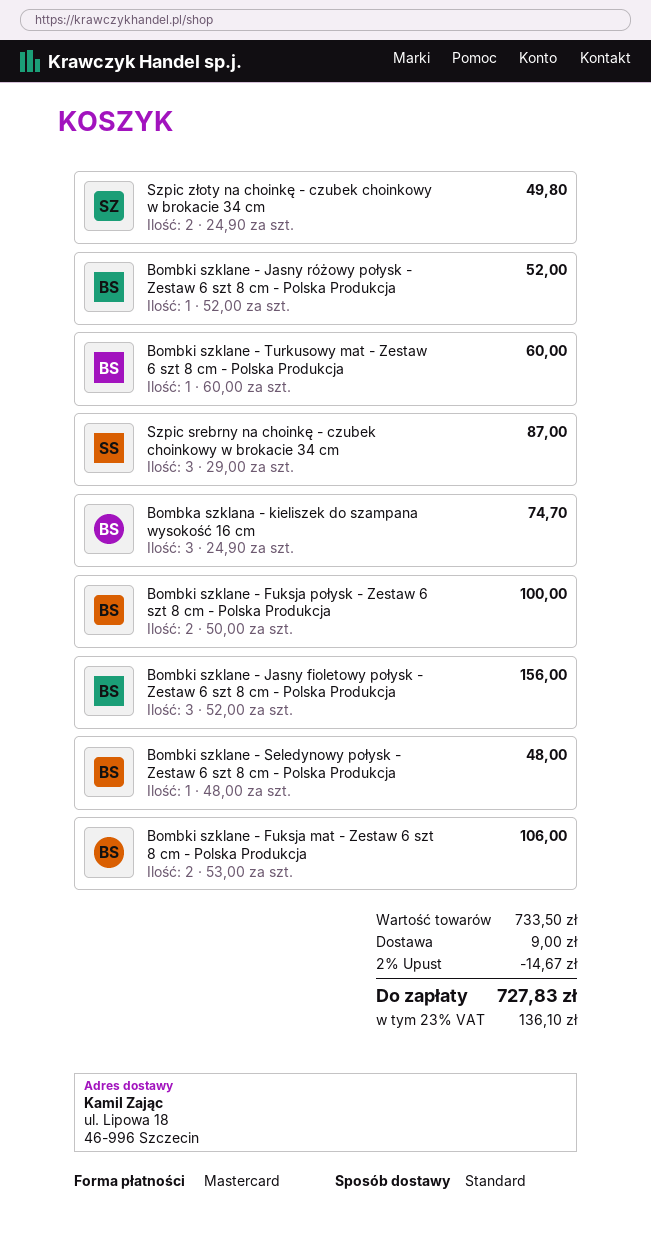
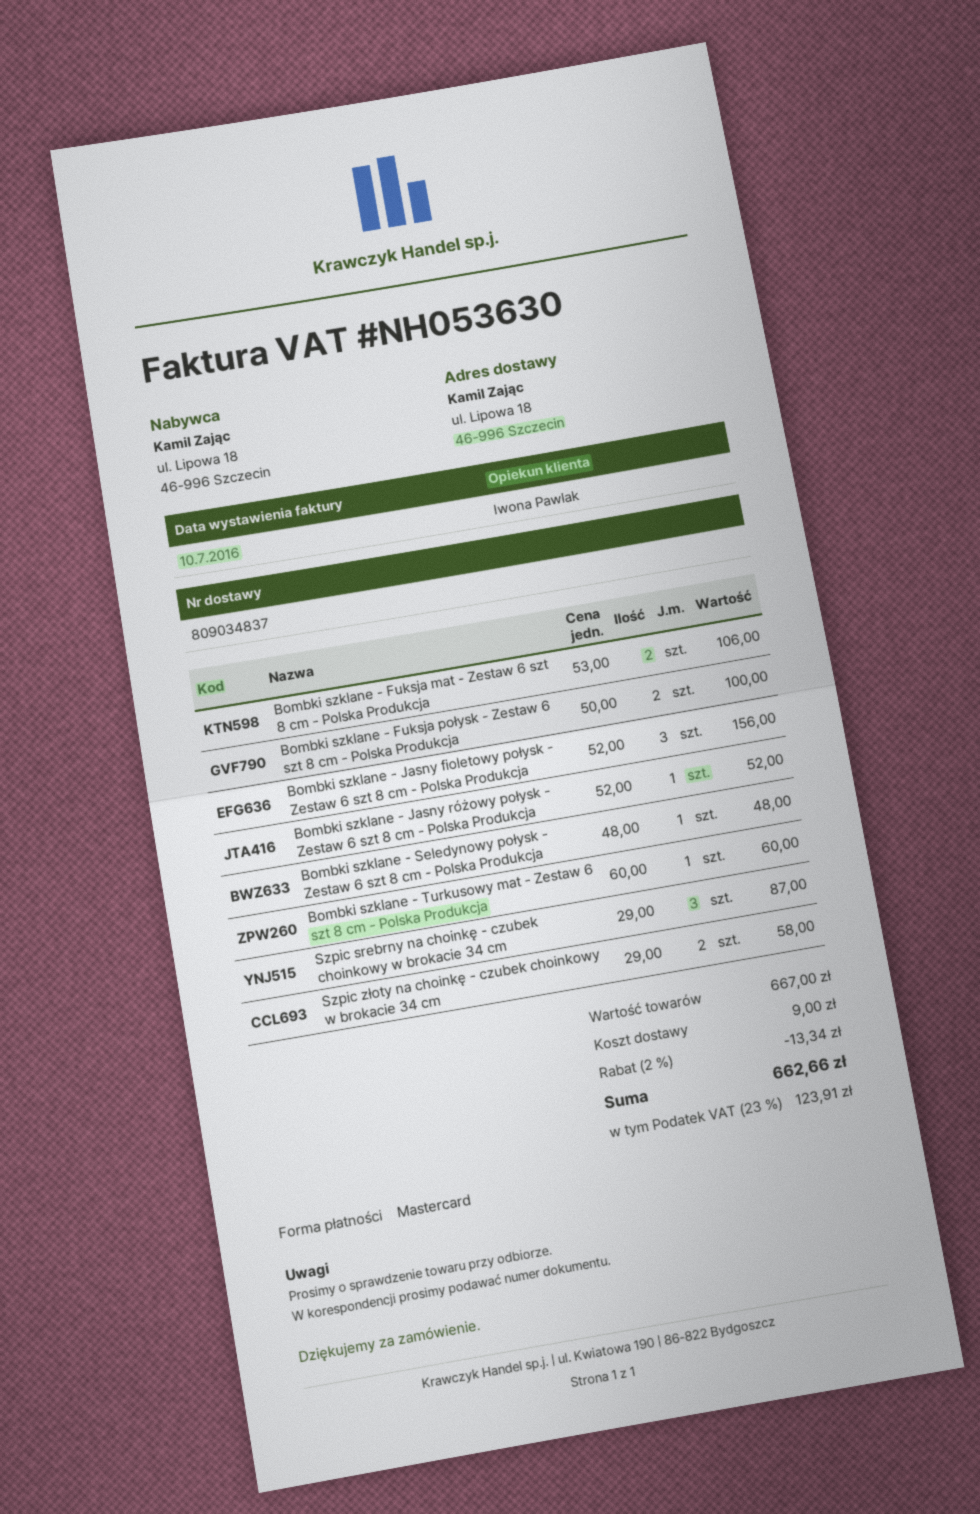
Szpic złoty na choinkę - czubek choinkowy w brokacie 34 cm: 2 x 24.90 = 49.80 -> 2 x 29.00 = 58.00
Bombka szklana - kieliszek do szampana wysokość 16 cm: 3 x 24.90 = 74.70 -> none
subtotal: 733.50 -> 667.00
discount: 2% = 14.67 -> 2% = 13.34
tax: 23% = 136.10 -> 23% = 123.91
total: 727.83 -> 662.66

